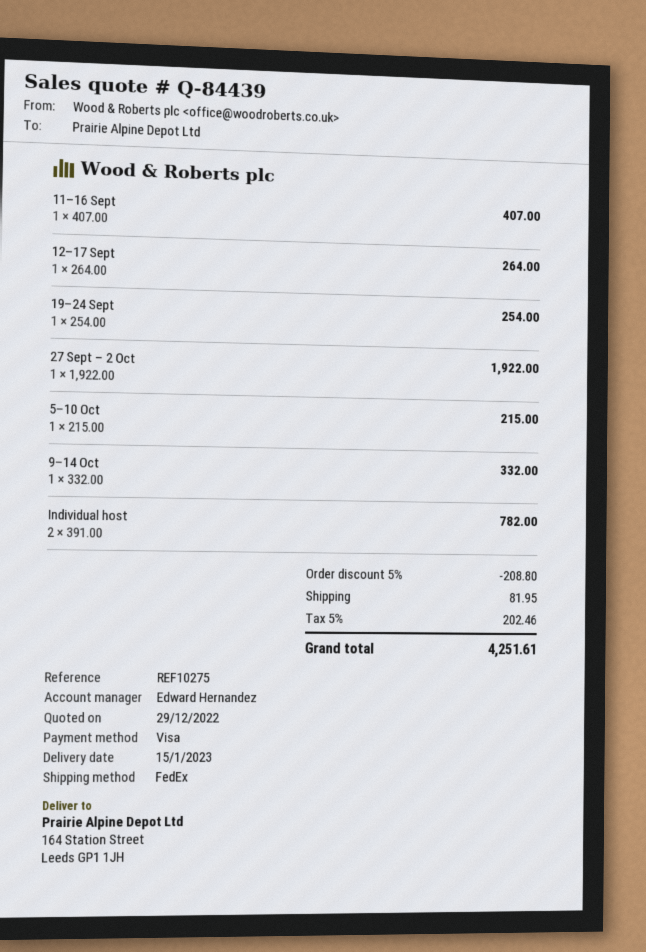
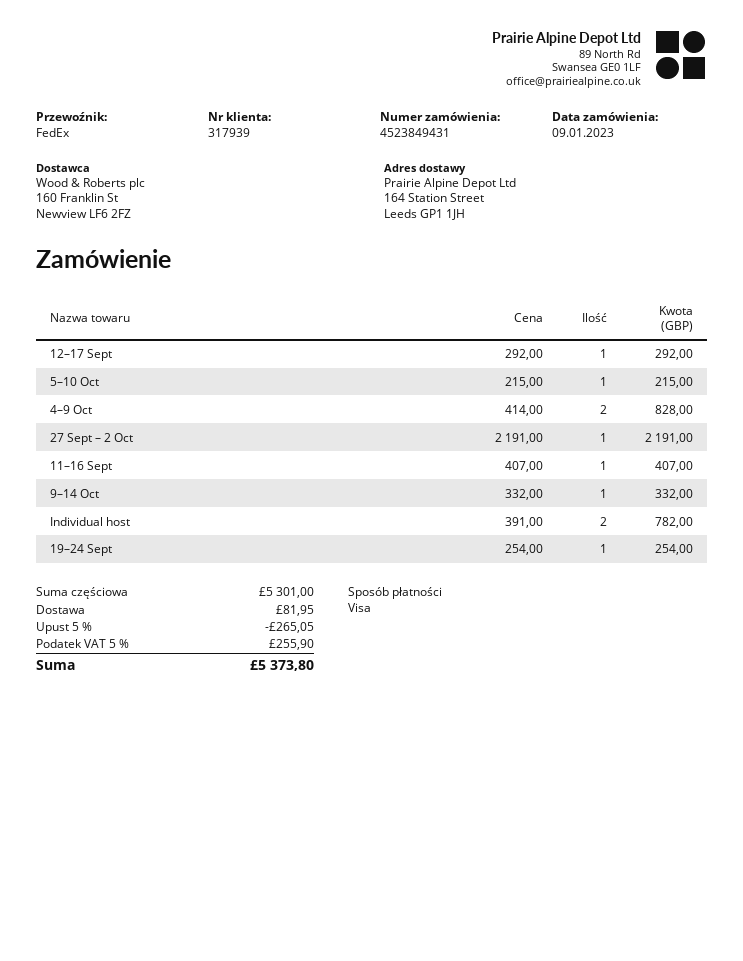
12–17 Sept: 1 x 264.00 = 264.00 -> 1 x 292.00 = 292.00
27 Sept – 2 Oct: 1 x 1922.00 = 1922.00 -> 1 x 2191.00 = 2191.00
4–9 Oct: none -> 2 x 414.00 = 828.00
discount: 5% = 208.80 -> 5% = 265.05
tax: 5% = 202.46 -> 5% = 255.90
total: 4251.61 -> 5373.80

